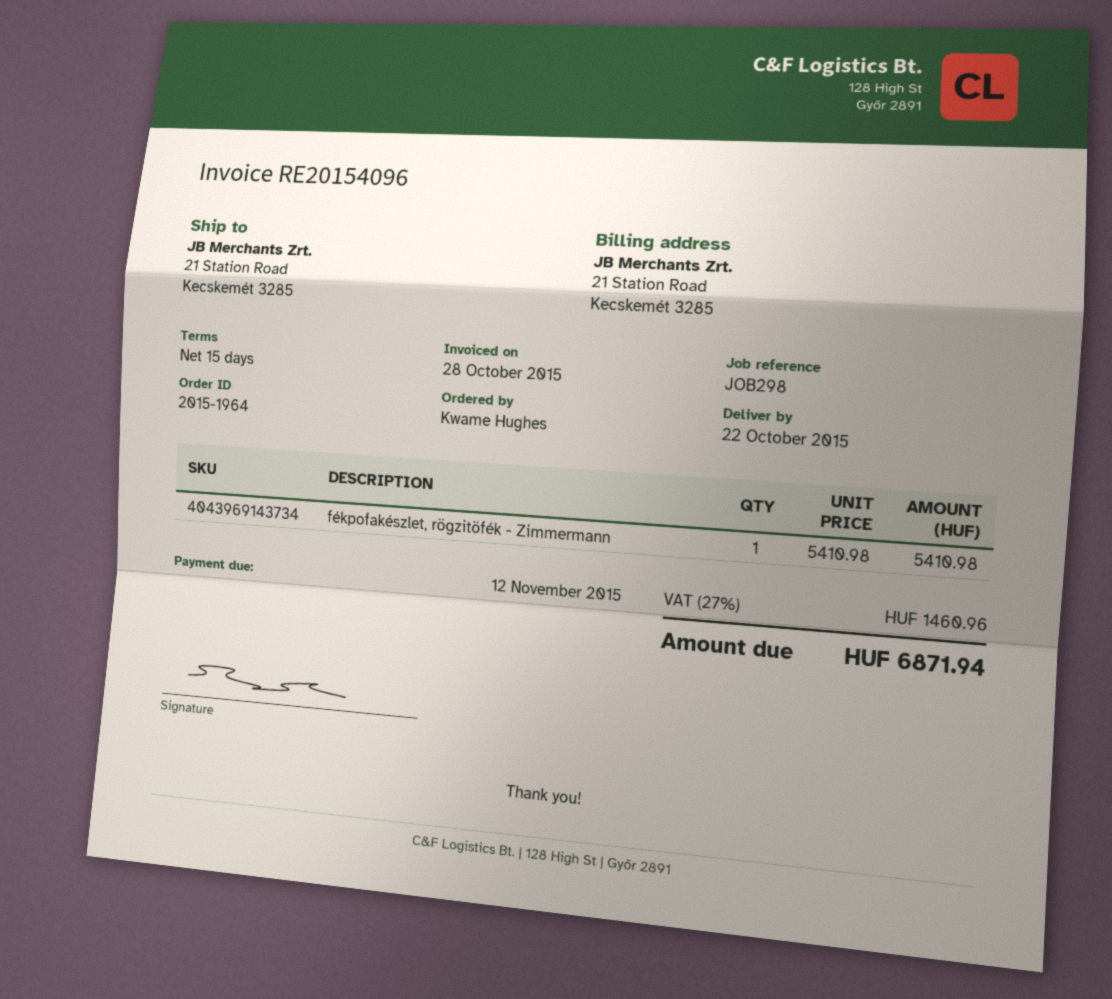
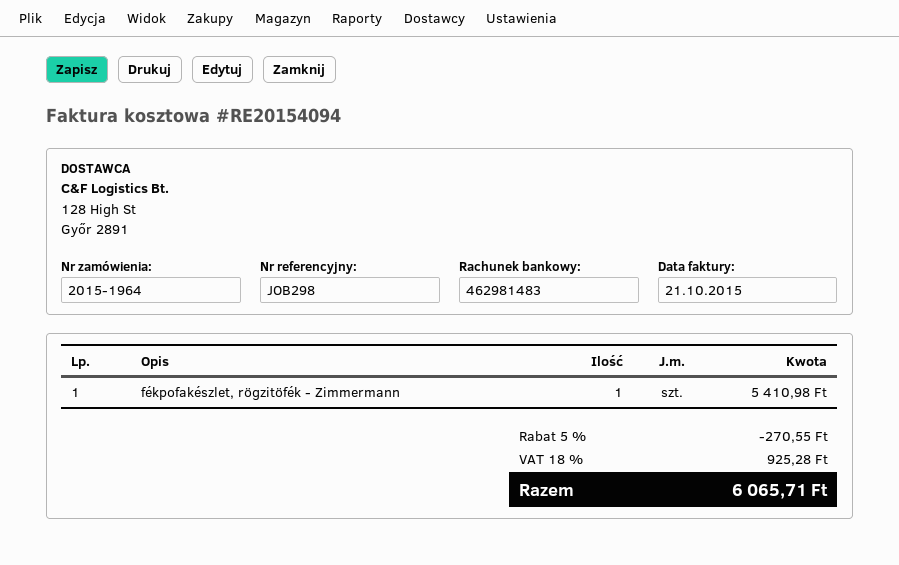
invoice number: RE20154096 -> RE20154094
invoice date: 2015-10-28 -> 2015-10-21
discount: none -> 5% = 270.55
tax: 27% = 1460.96 -> 18% = 925.28
total: 6871.94 -> 6065.71

